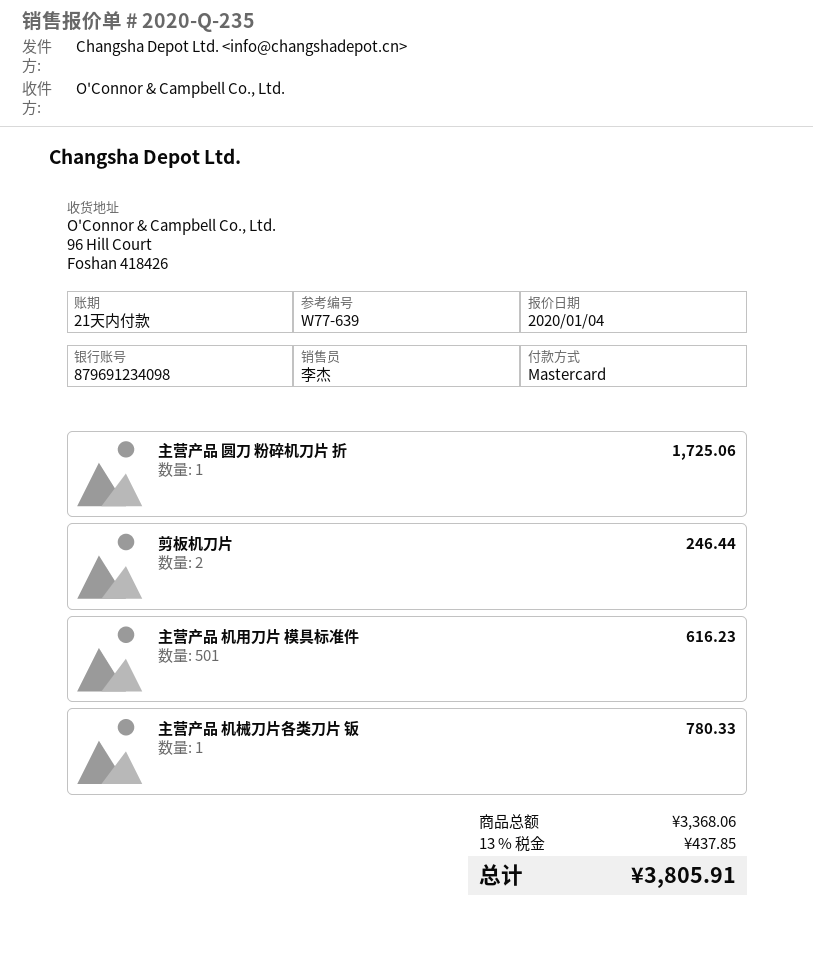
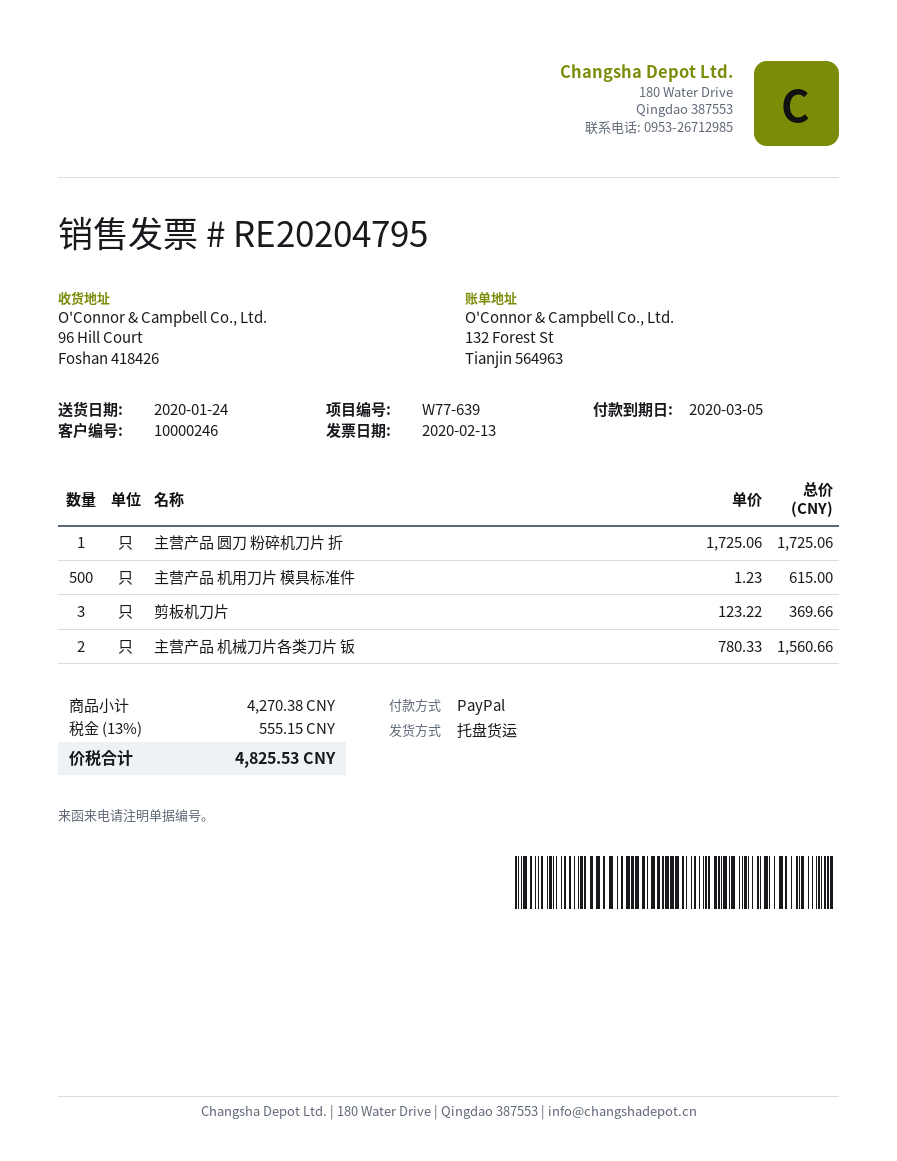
payment method: Mastercard -> PayPal
剪板机刀片: 2 for 246.44 -> 3 for 369.66
主营产品 机用刀片 模具标准件: 501 for 616.23 -> 500 for 615.00
主营产品 机械刀片各类刀片 钣: 1 for 780.33 -> 2 for 1560.66
subtotal: 3368.06 -> 4270.38
tax: 13% = 437.85 -> 13% = 555.15
total: 3805.91 -> 4825.53

